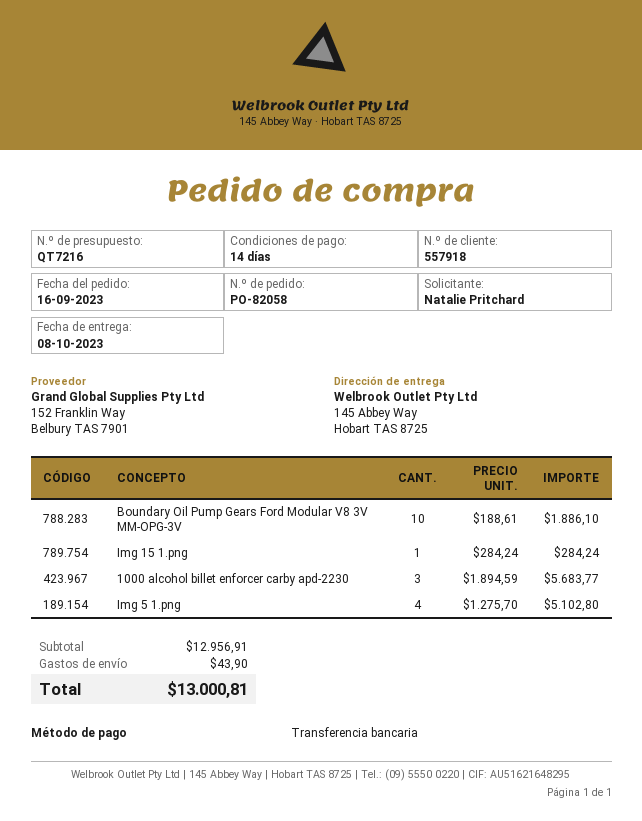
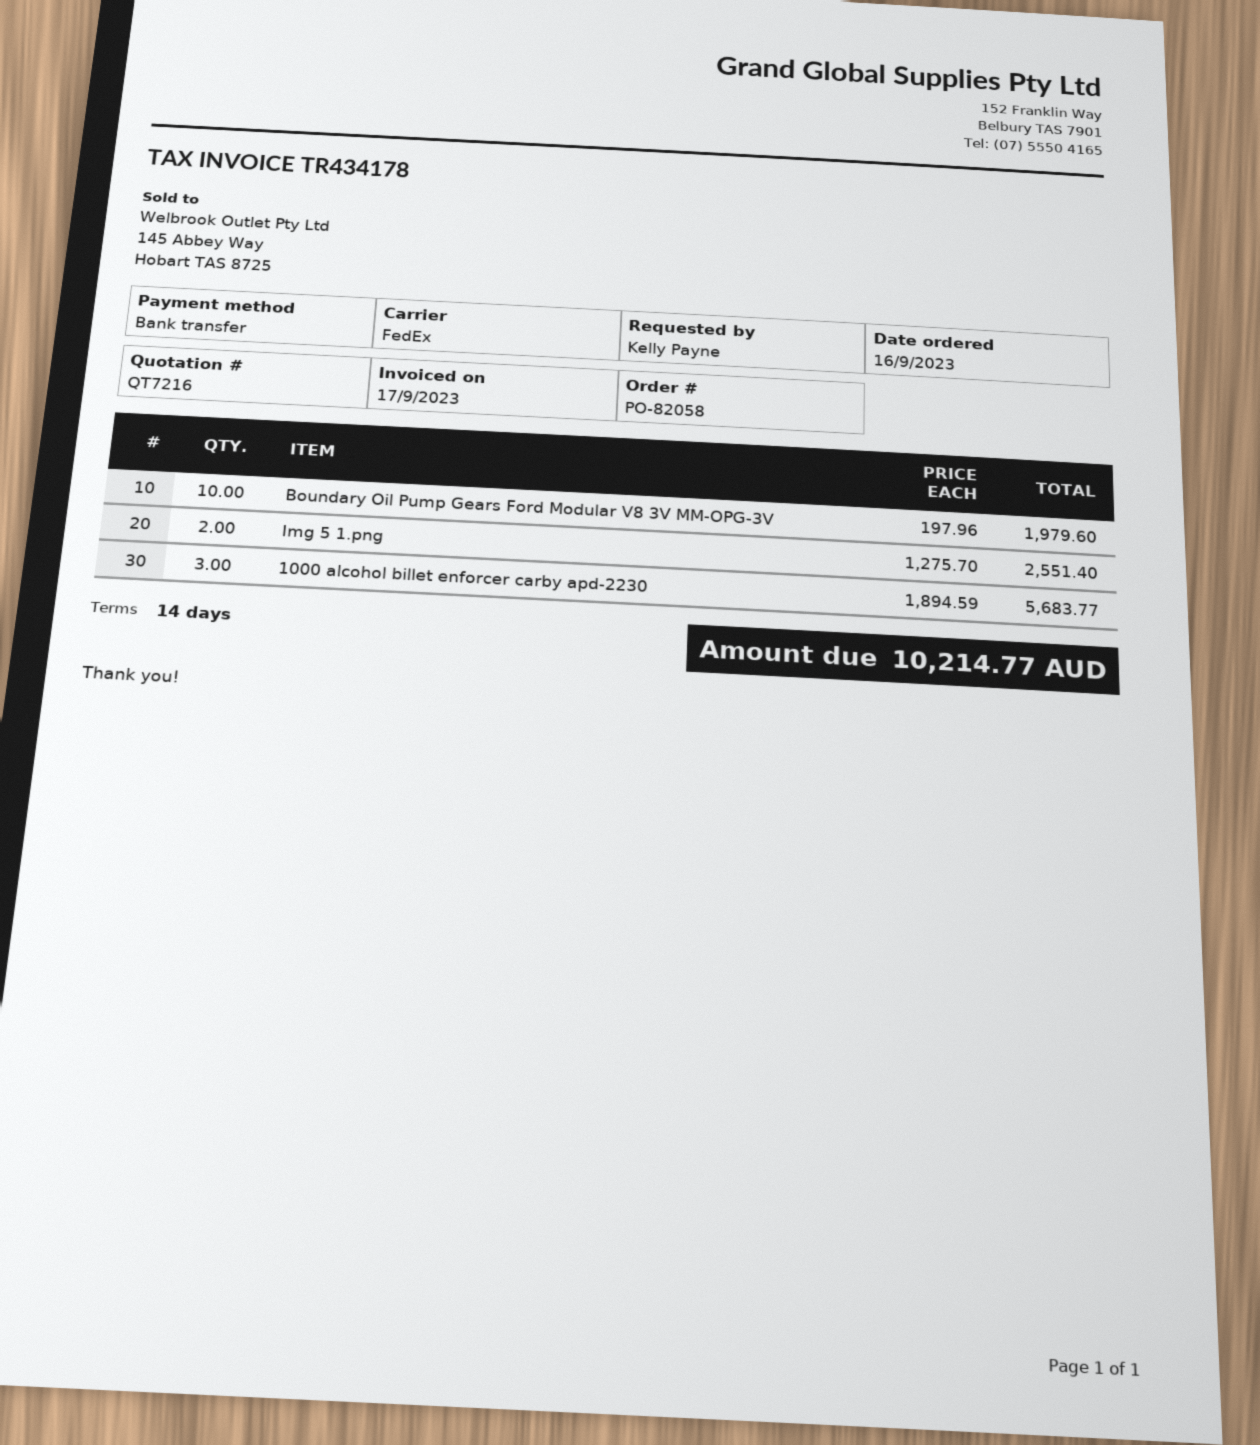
ordered by: Natalie Pritchard -> Kelly Payne
Boundary Oil Pump Gears Ford Modular V8 3V MM-OPG-3V: 10 x 188.61 = 1886.10 -> 10 x 197.96 = 1979.60
Img 15 1.png: 1 x 284.24 = 284.24 -> none
Img 5 1.png: 4 x 1275.70 = 5102.80 -> 2 x 1275.70 = 2551.40
shipping: 43.90 -> none
total: 13000.81 -> 10214.77

